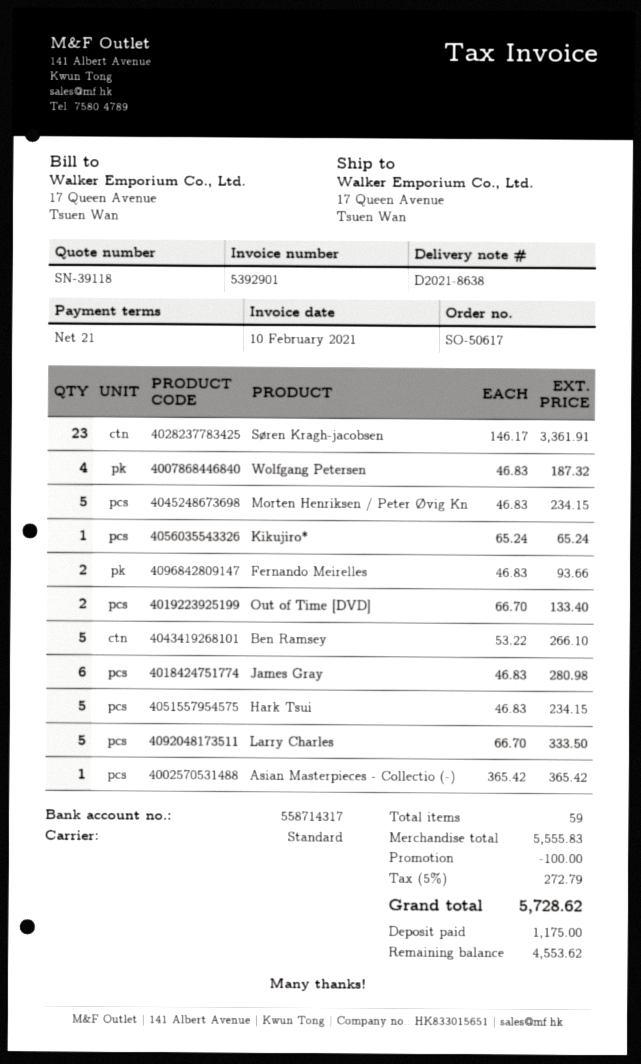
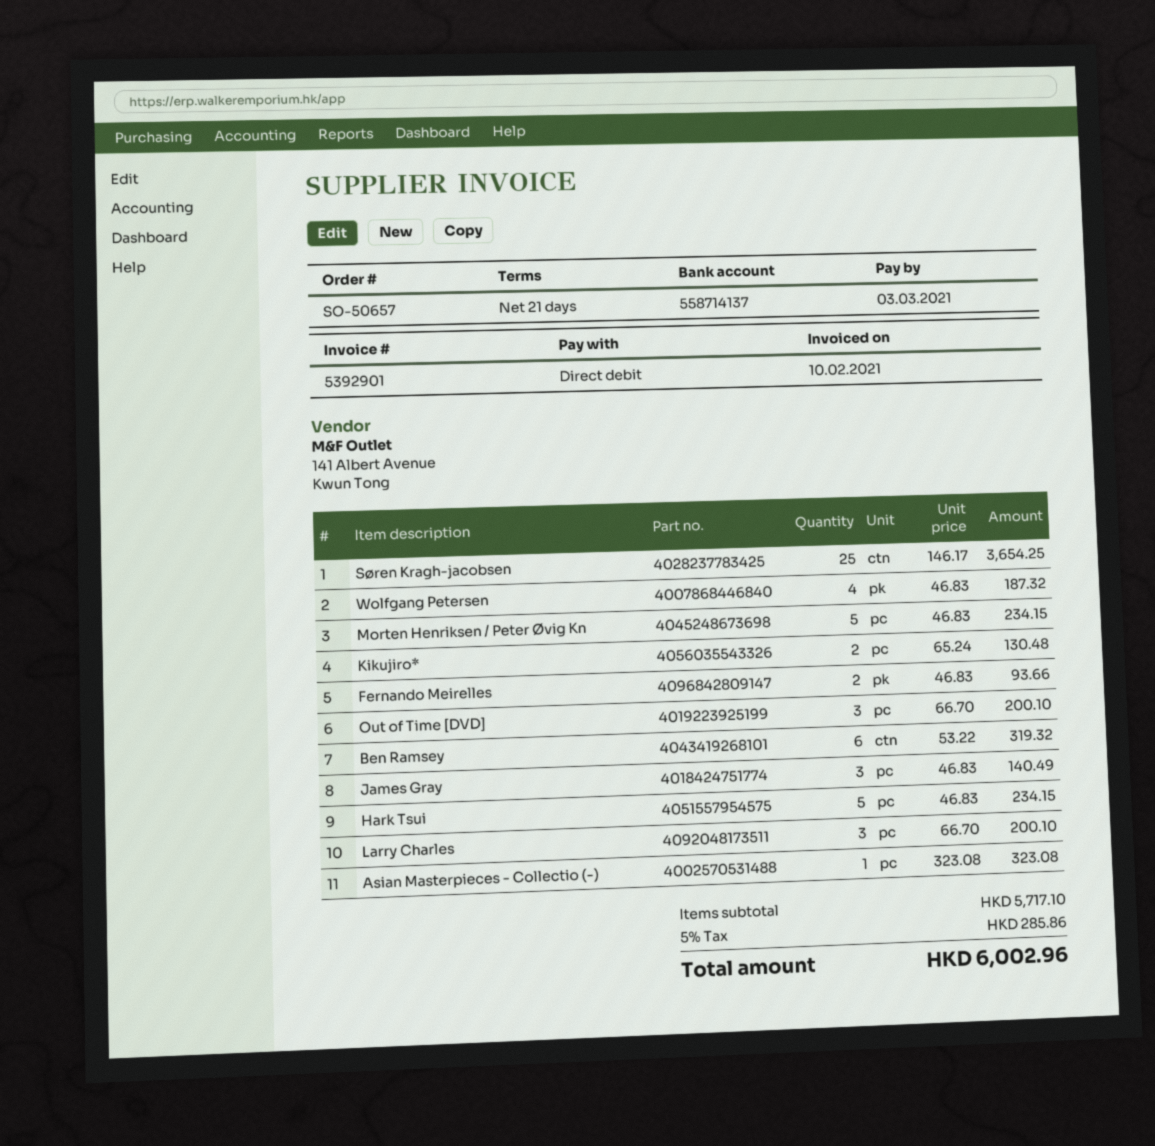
order number: SO-50617 -> SO-50657
bank account: 558714317 -> 558714137
Søren Kragh-jacobsen: 23 x 146.17 = 3361.91 -> 25 x 146.17 = 3654.25
Kikujiro*: 1 x 65.24 = 65.24 -> 2 x 65.24 = 130.48
Out of Time [DVD]: 2 x 66.70 = 133.40 -> 3 x 66.70 = 200.10
Ben Ramsey: 5 x 53.22 = 266.10 -> 6 x 53.22 = 319.32
James Gray: 6 x 46.83 = 280.98 -> 3 x 46.83 = 140.49
Larry Charles: 5 x 66.70 = 333.50 -> 3 x 66.70 = 200.10
Asian Masterpieces - Collectio (-): 1 x 365.42 = 365.42 -> 1 x 323.08 = 323.08
subtotal: 5555.83 -> 5717.10
discount: 100.00 -> none
tax: 5% = 272.79 -> 5% = 285.86
total: 5728.62 -> 6002.96

